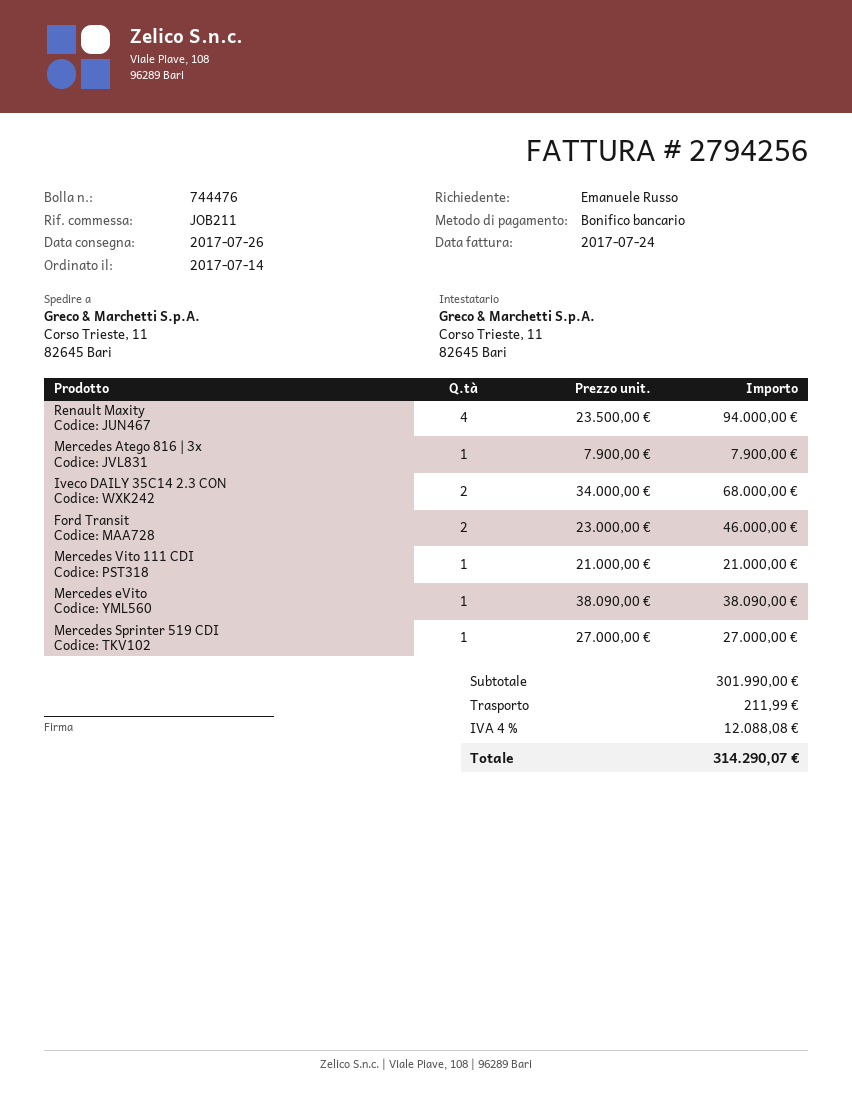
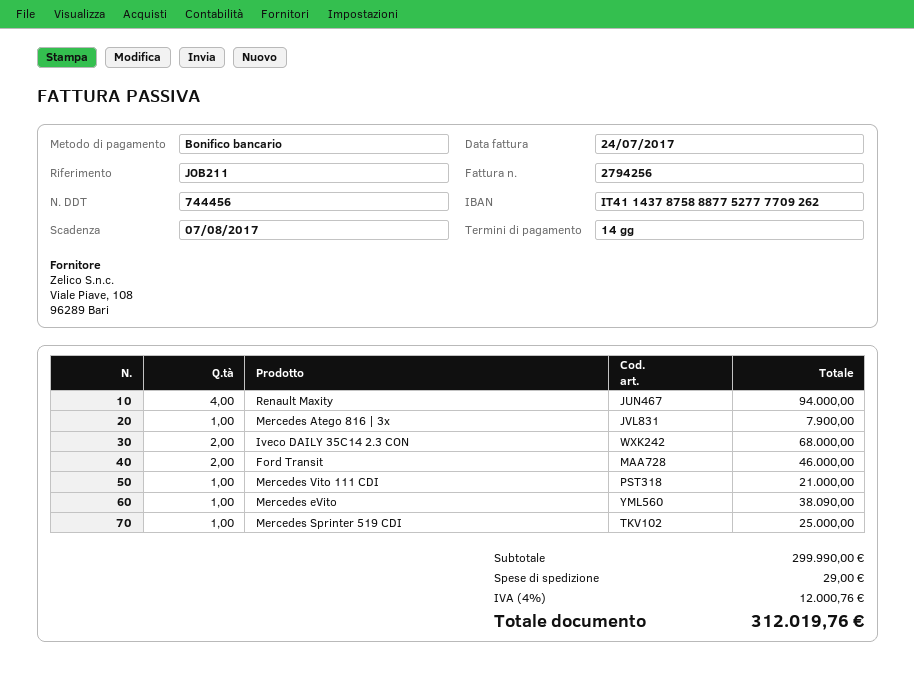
delivery note number: 744476 -> 744456
Mercedes Sprinter 519 CDI: 1 for 27000.00 -> 1 for 25000.00
subtotal: 301990.00 -> 299990.00
shipping: 211.99 -> 29.00
tax: 4% = 12088.08 -> 4% = 12000.76
total: 314290.07 -> 312019.76

